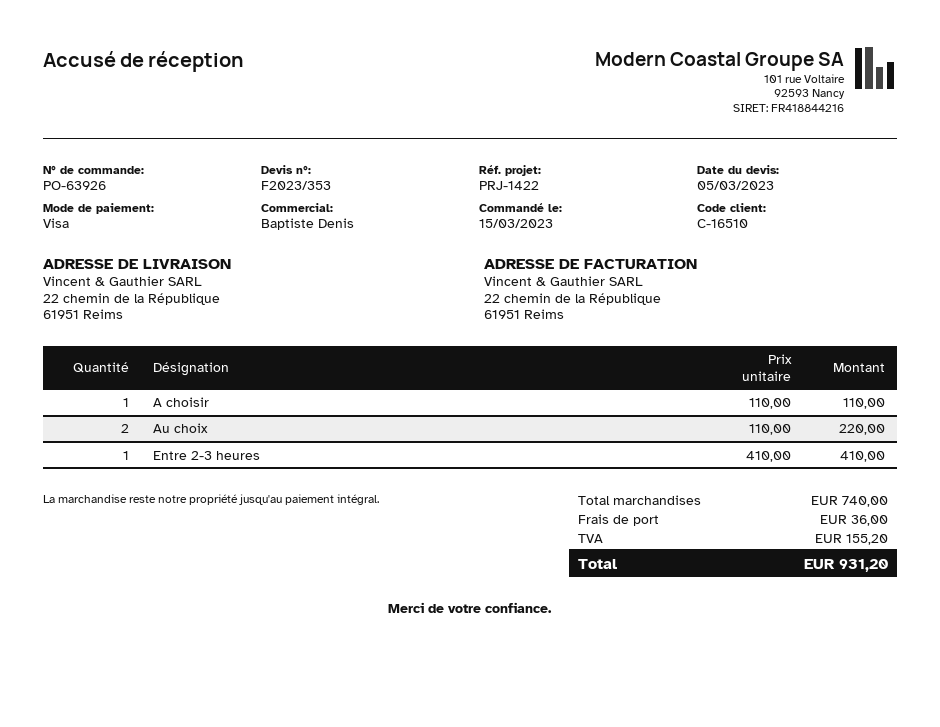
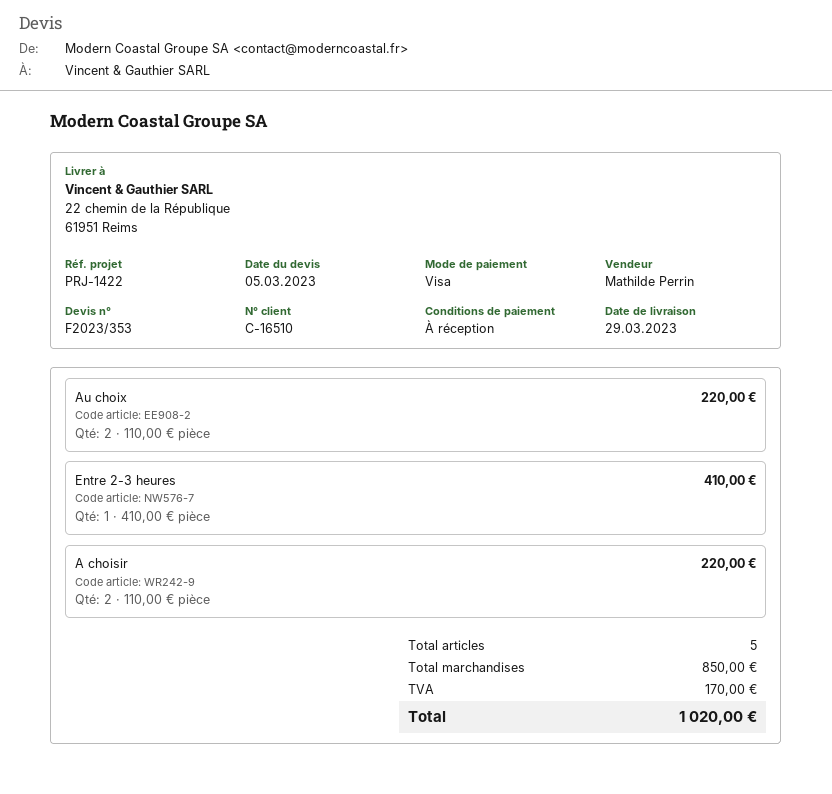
sales rep: Baptiste Denis -> Mathilde Perrin
A choisir: 1 x 110.00 = 110.00 -> 2 x 110.00 = 220.00
subtotal: 740.00 -> 850.00
shipping: 36.00 -> none
tax: 155.20 -> 170.00
total: 931.20 -> 1020.00

